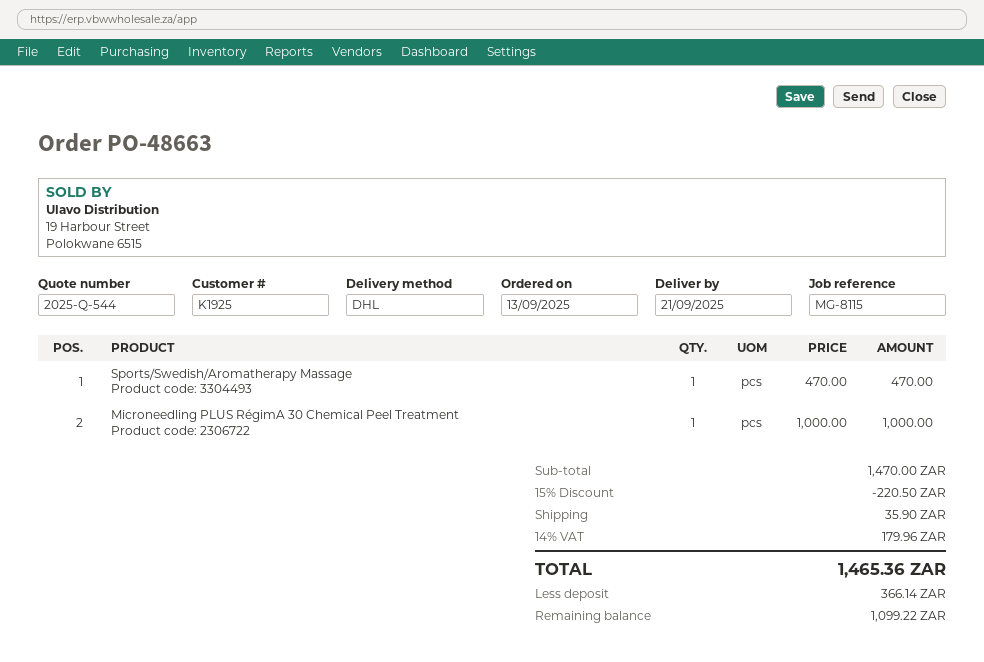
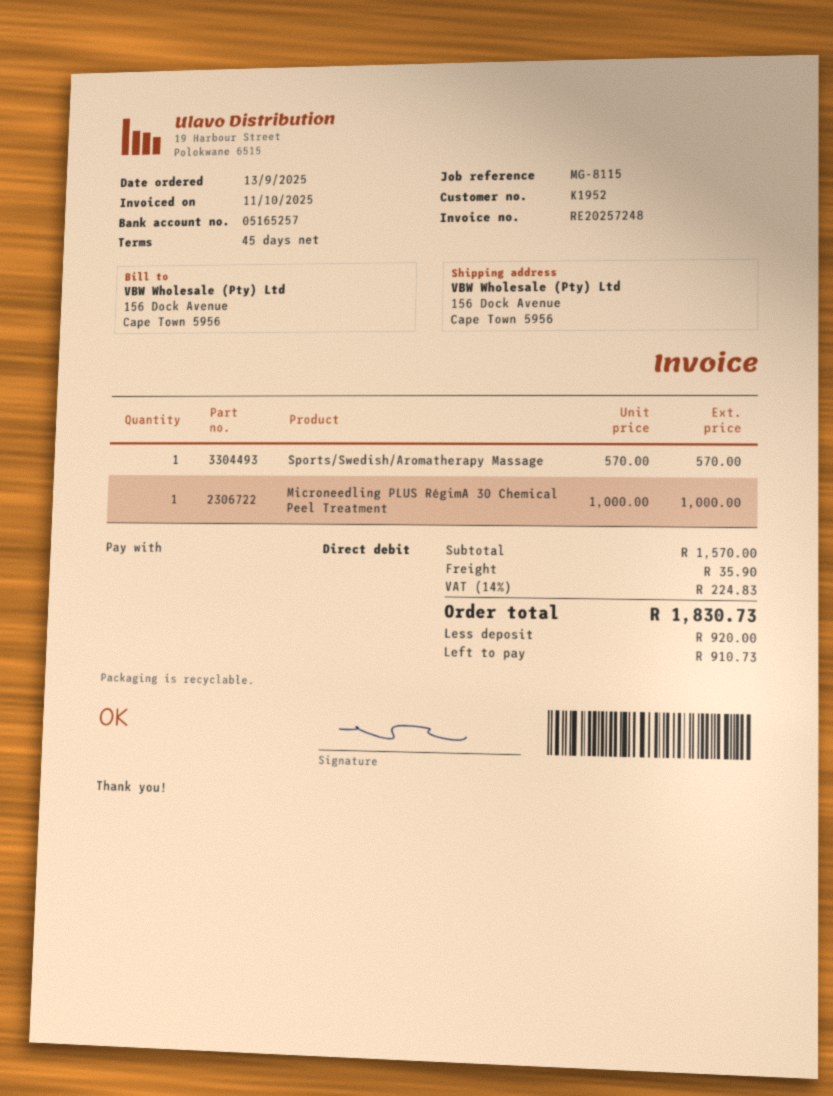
customer number: K1925 -> K1952
Sports/Swedish/Aromatherapy Massage: 1 x 470.00 = 470.00 -> 1 x 570.00 = 570.00
subtotal: 1470.00 -> 1570.00
discount: 15% = 220.50 -> none
tax: 14% = 179.96 -> 14% = 224.83
total: 1465.36 -> 1830.73
deposit: 366.14 -> 920.00
balance: 1099.22 -> 910.73

